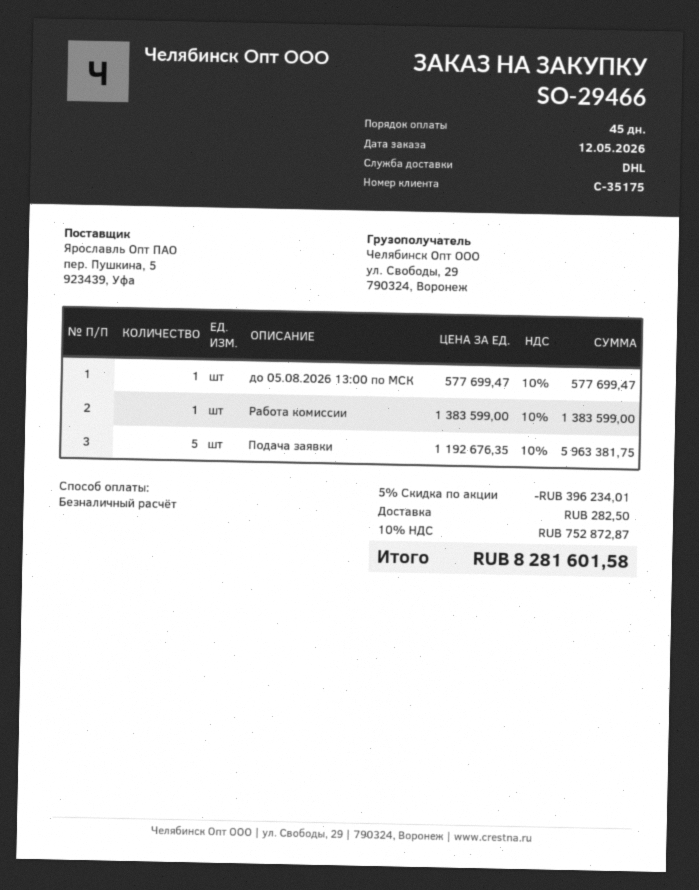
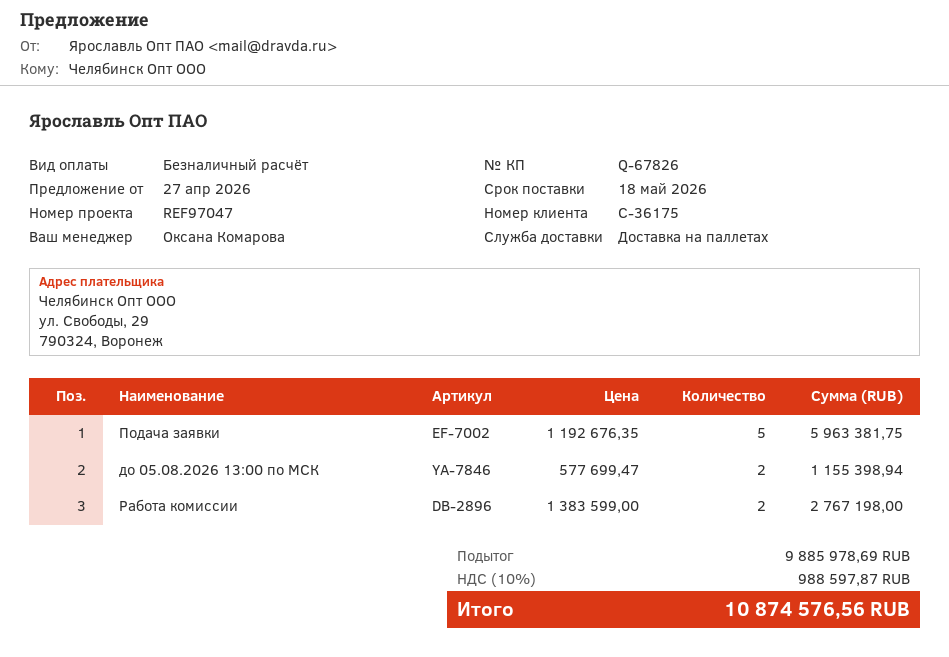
customer number: C-35175 -> C-36175
shipping method: DHL -> pallet freight
до 05.08.2026 13:00 по МСК: 1 x 577699.47 = 577699.47 -> 2 x 577699.47 = 1155398.94
Работа комиссии: 1 x 1383599.00 = 1383599.00 -> 2 x 1383599.00 = 2767198.00
discount: 5% = 396234.01 -> none
shipping: 282.50 -> none
tax: 10% = 752872.87 -> 10% = 988597.87
total: 8281601.58 -> 10874576.56

